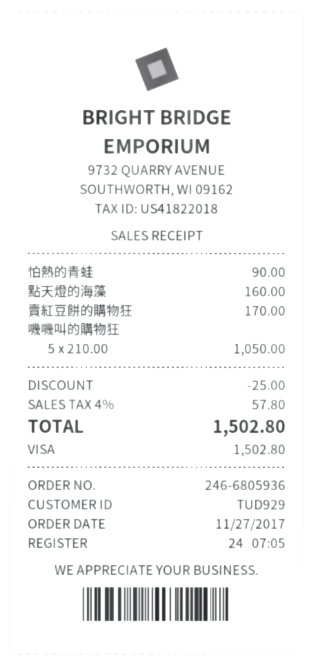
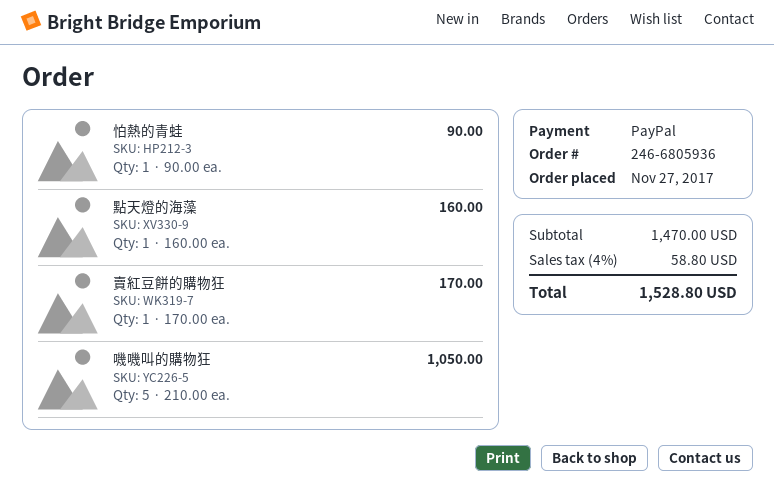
payment method: Visa -> PayPal
discount: 25.00 -> none
tax: 4% = 57.80 -> 4% = 58.80
total: 1502.80 -> 1528.80

